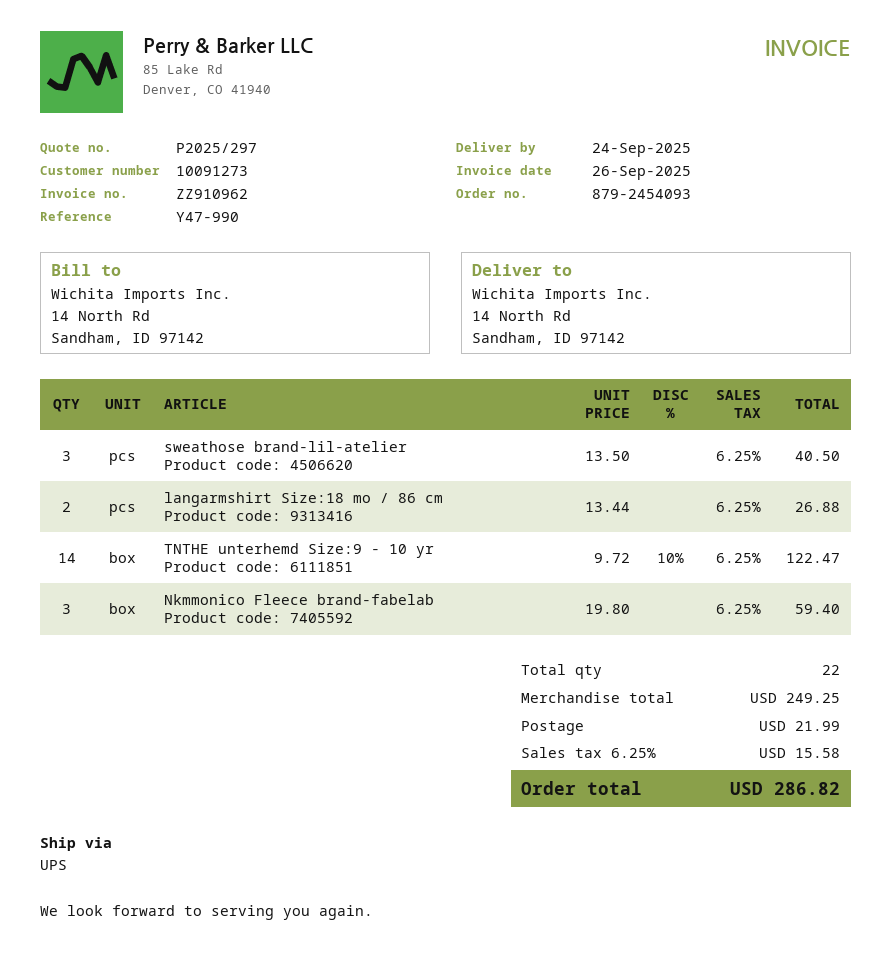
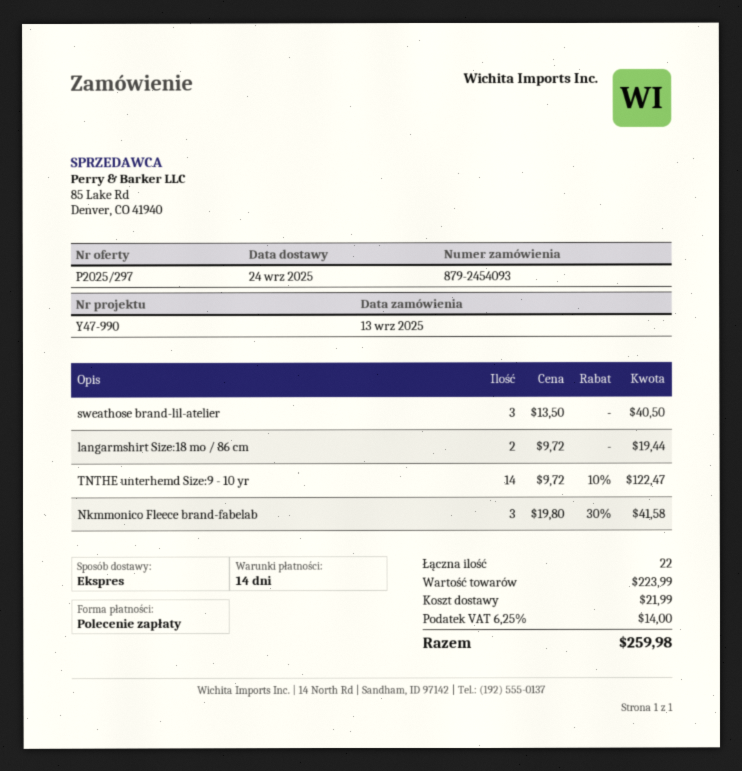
shipping method: UPS -> express
langarmshirt Size:18 mo / 86 cm: 2 x 13.44 = 26.88 -> 2 x 9.72 = 19.44
Nkmmonico Fleece brand-fabelab: 3 x 19.80 = 59.40 -> 3 x 19.80 - 30% = 41.58
subtotal: 249.25 -> 223.99
tax: 6.25% = 15.58 -> 6.25% = 14.00
total: 286.82 -> 259.98

